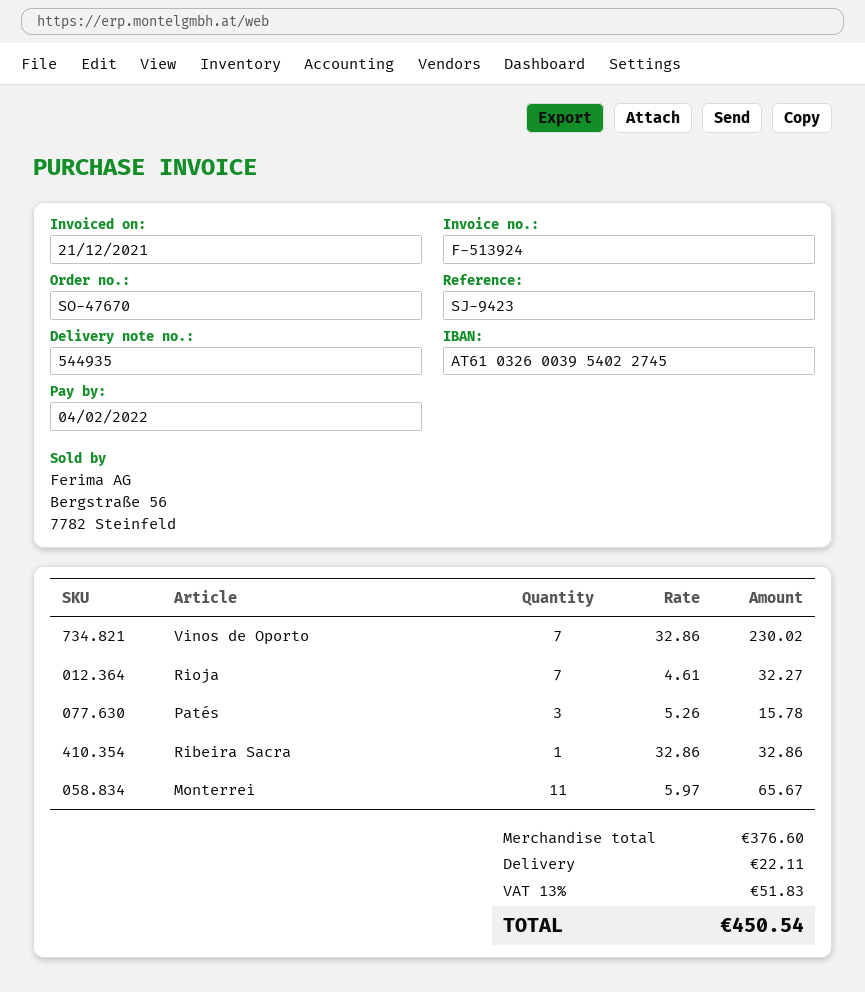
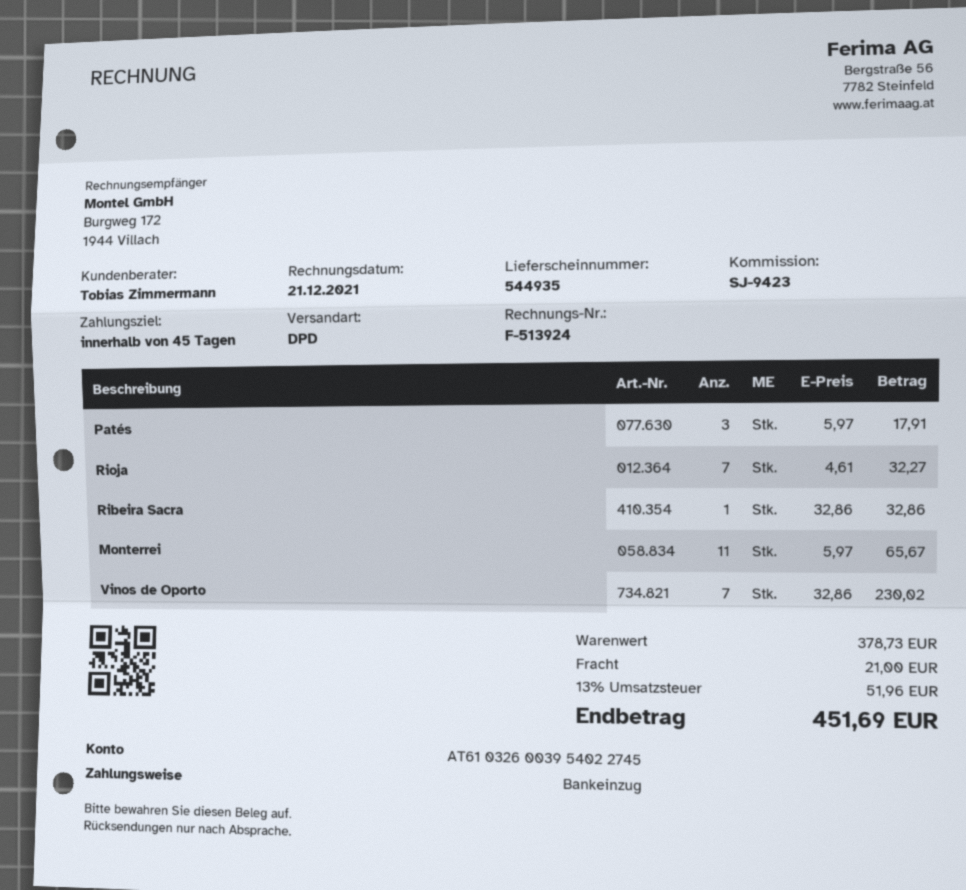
Patés: 3 x 5.26 = 15.78 -> 3 x 5.97 = 17.91
subtotal: 376.60 -> 378.73
shipping: 22.11 -> 21.00
tax: 13% = 51.83 -> 13% = 51.96
total: 450.54 -> 451.69

